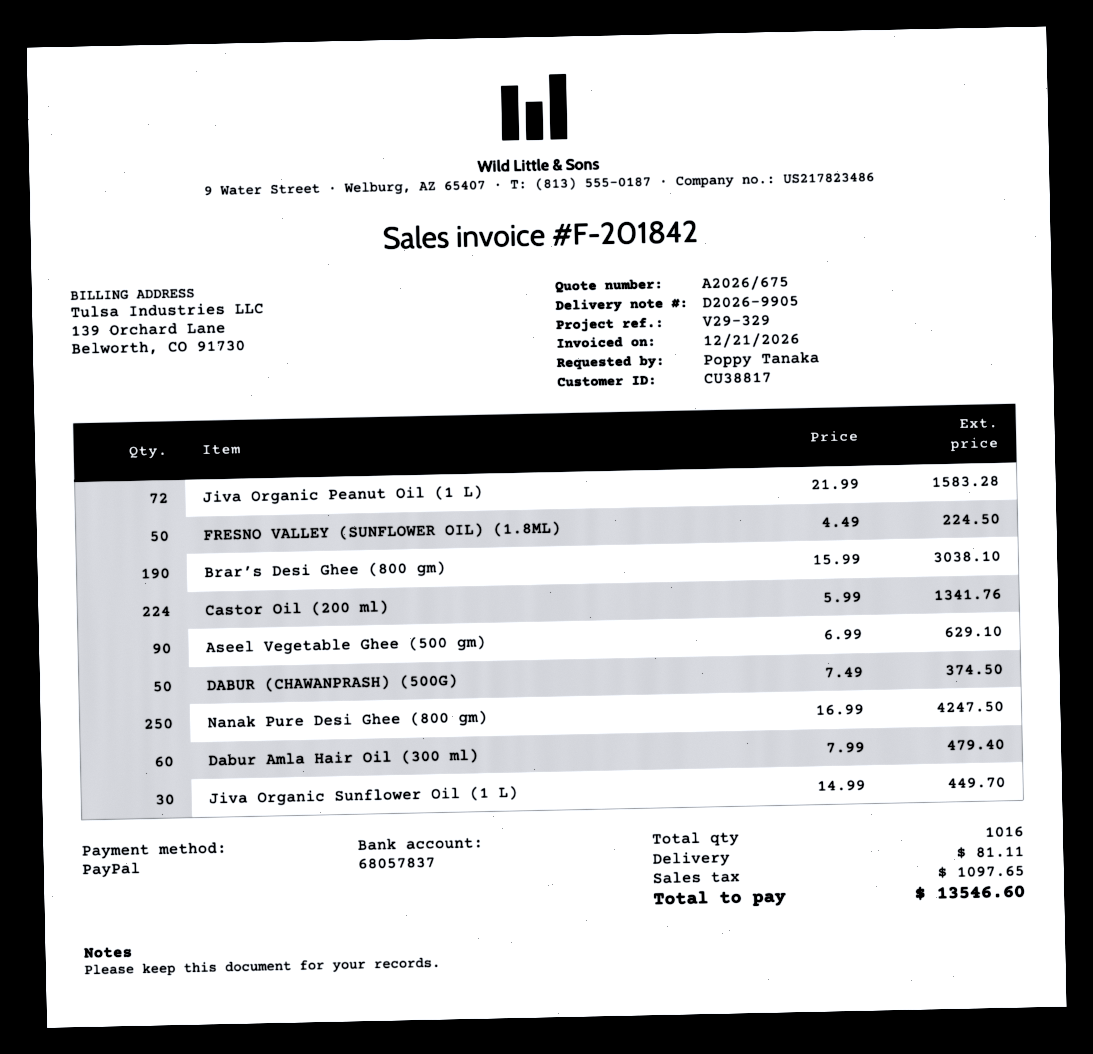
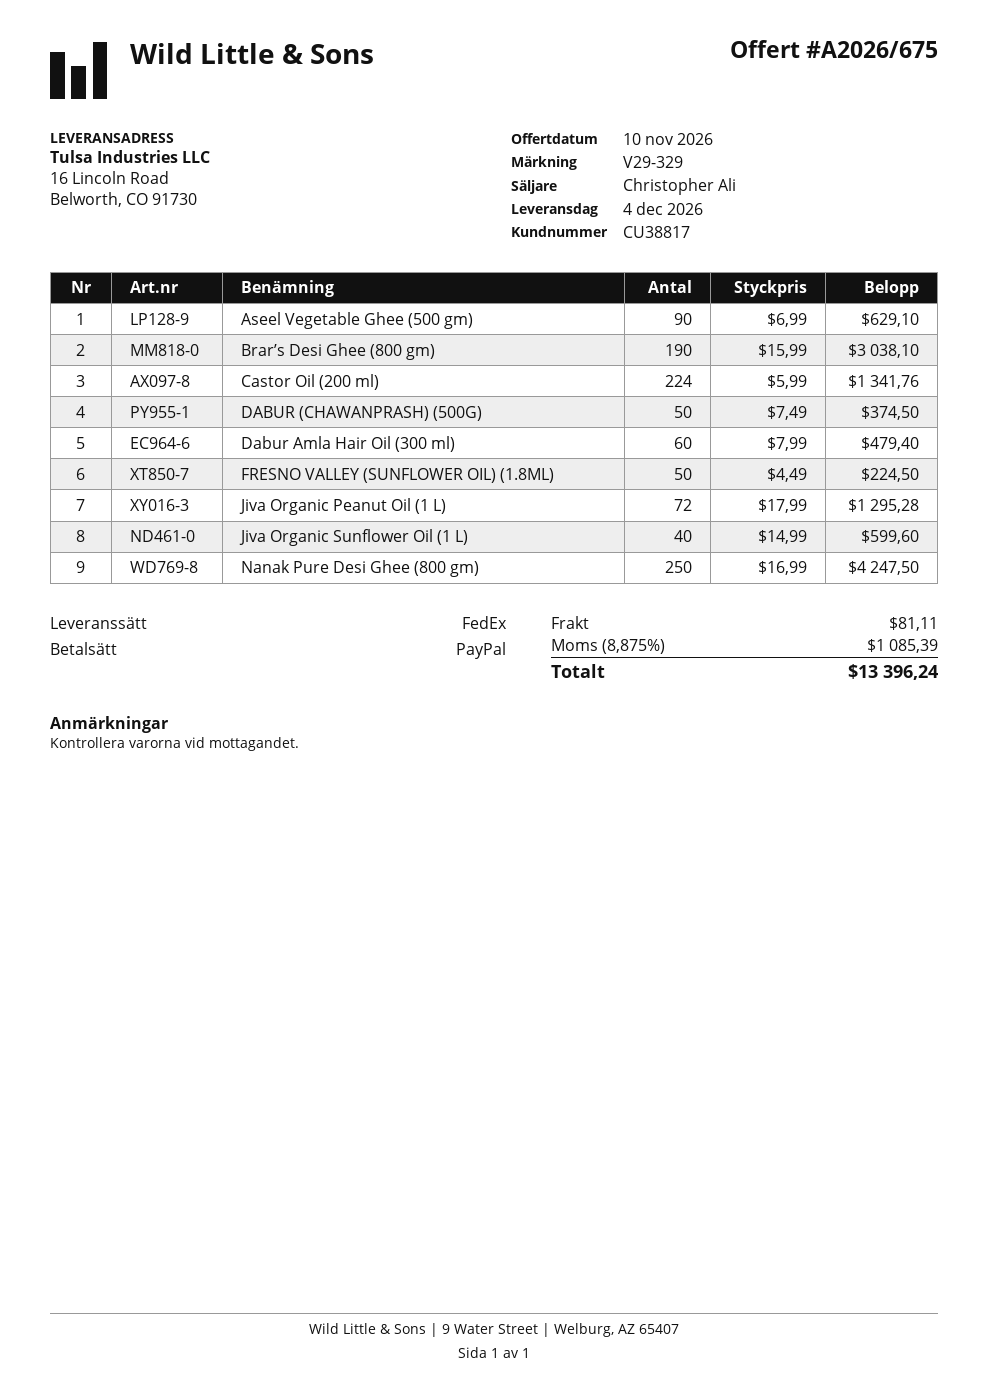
Jiva Organic Peanut Oil (1 L): 72 x 21.99 = 1583.28 -> 72 x 17.99 = 1295.28
Jiva Organic Sunflower Oil (1 L): 30 x 14.99 = 449.70 -> 40 x 14.99 = 599.60
tax: 1097.65 -> 1085.39
total: 13546.60 -> 13396.24

